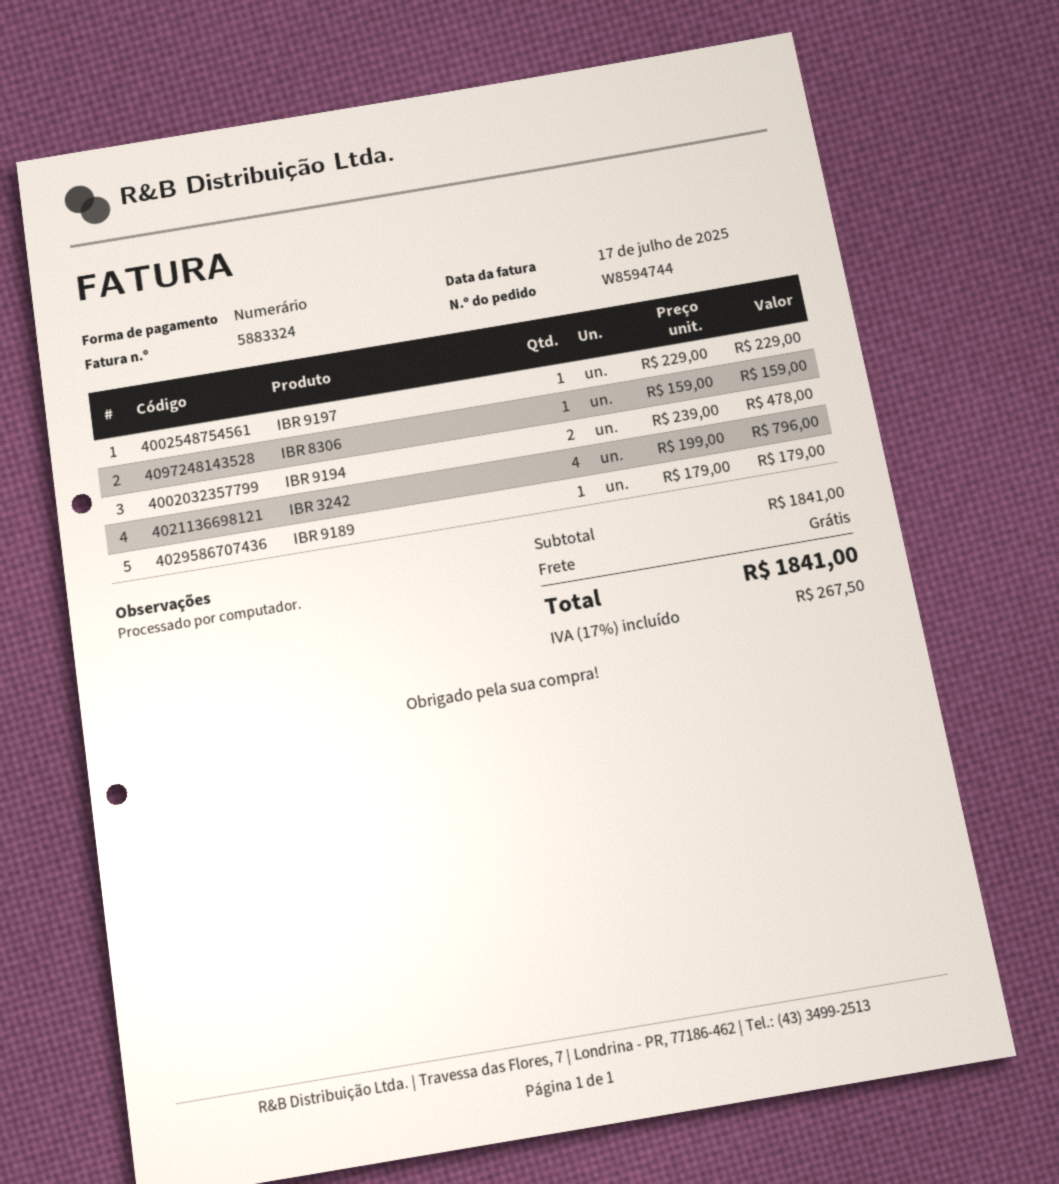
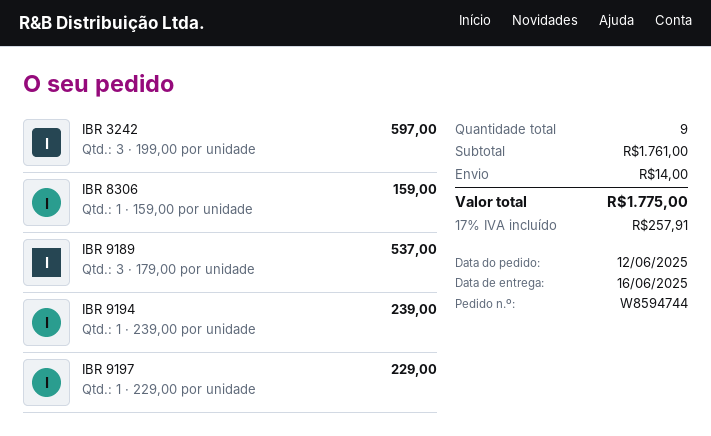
IBR 9194: 2 x 239.00 = 478.00 -> 1 x 239.00 = 239.00
IBR 3242: 4 x 199.00 = 796.00 -> 3 x 199.00 = 597.00
IBR 9189: 1 x 179.00 = 179.00 -> 3 x 179.00 = 537.00
subtotal: 1841.00 -> 1761.00
shipping: 0.00 -> 14.00
tax: 17% = 267.50 -> 17% = 257.91
total: 1841.00 -> 1775.00

